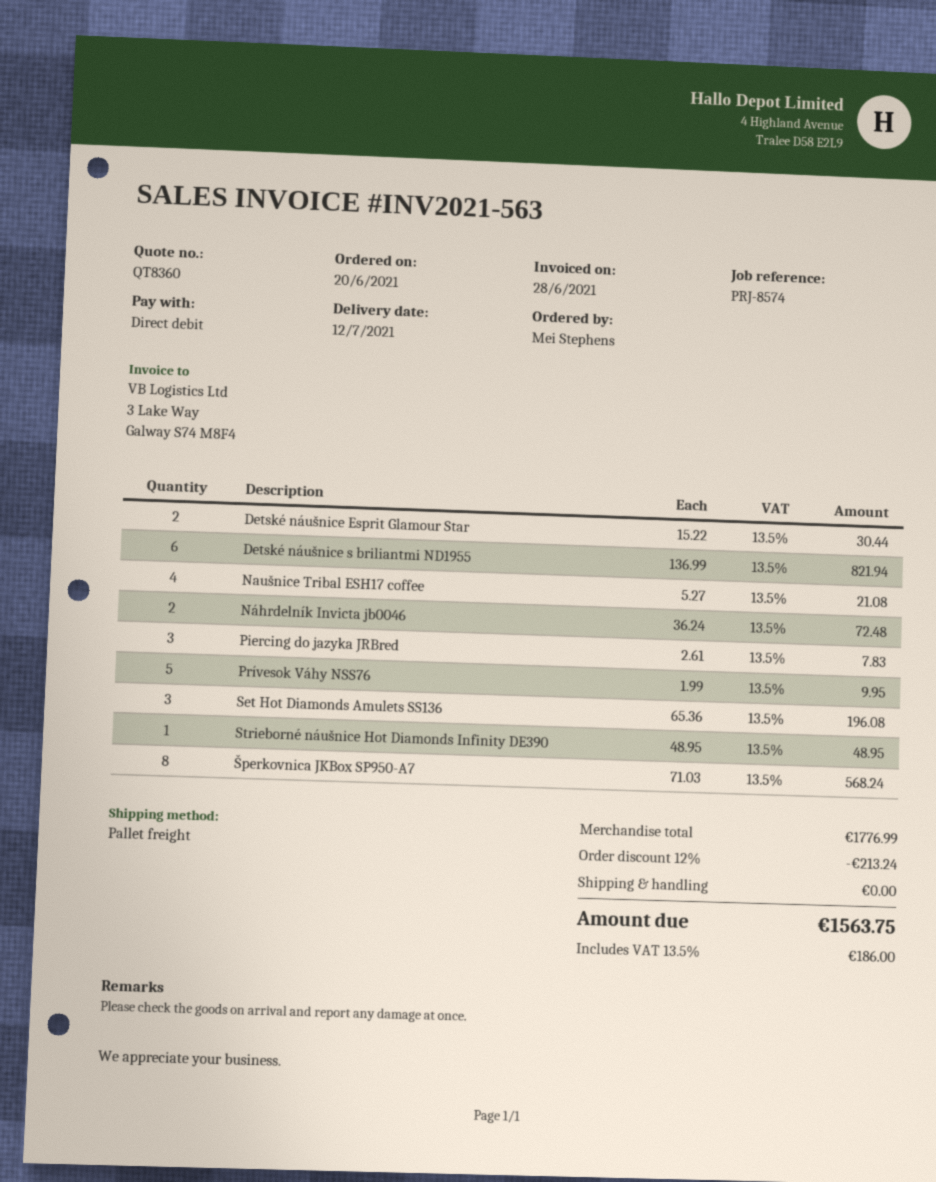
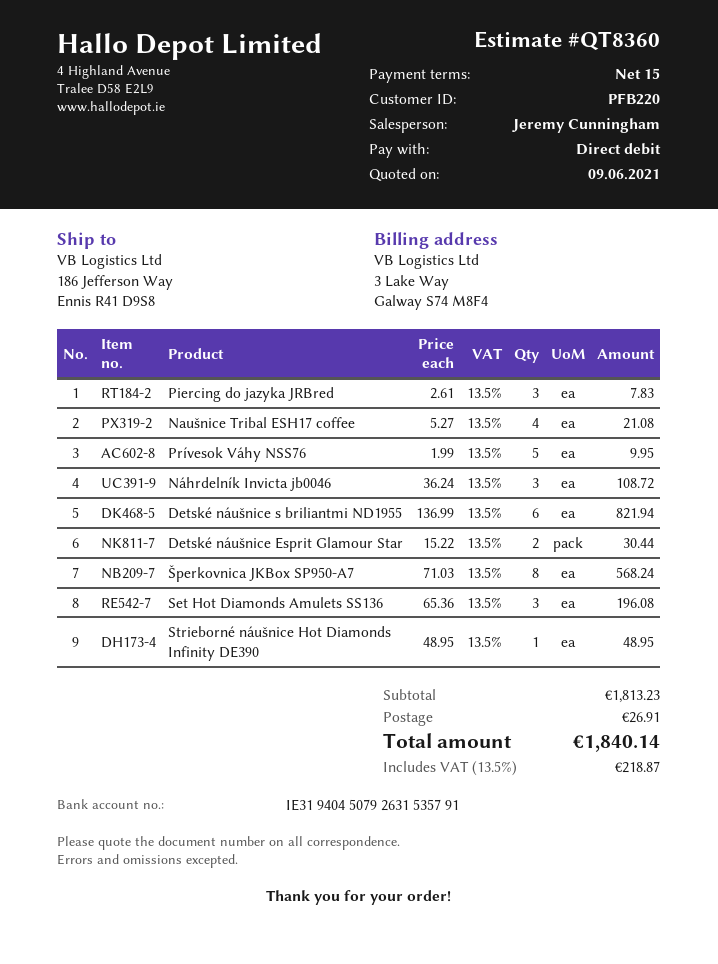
Náhrdelník Invicta jb0046: 2 x 36.24 = 72.48 -> 3 x 36.24 = 108.72
subtotal: 1776.99 -> 1813.23
discount: 12% = 213.24 -> none
shipping: 0.00 -> 26.91
tax: 13.5% = 186.00 -> 13.5% = 218.87
total: 1563.75 -> 1840.14

